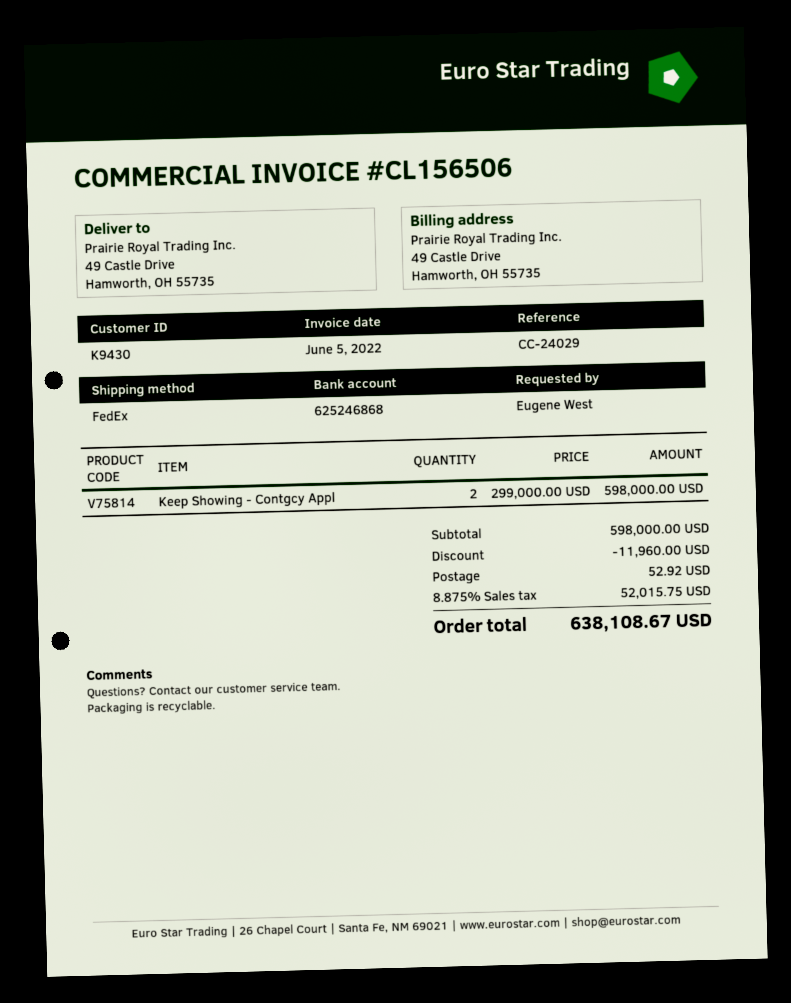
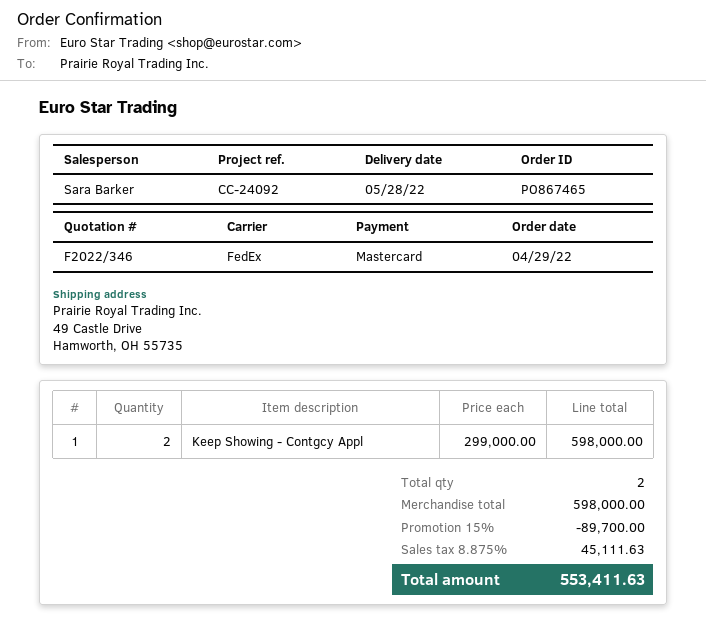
reference: CC-24029 -> CC-24092
discount: 11960.00 -> 89700.00
shipping: 52.92 -> none
tax: 8.875% = 52015.75 -> 8.875% = 45111.63
total: 638108.67 -> 553411.63

